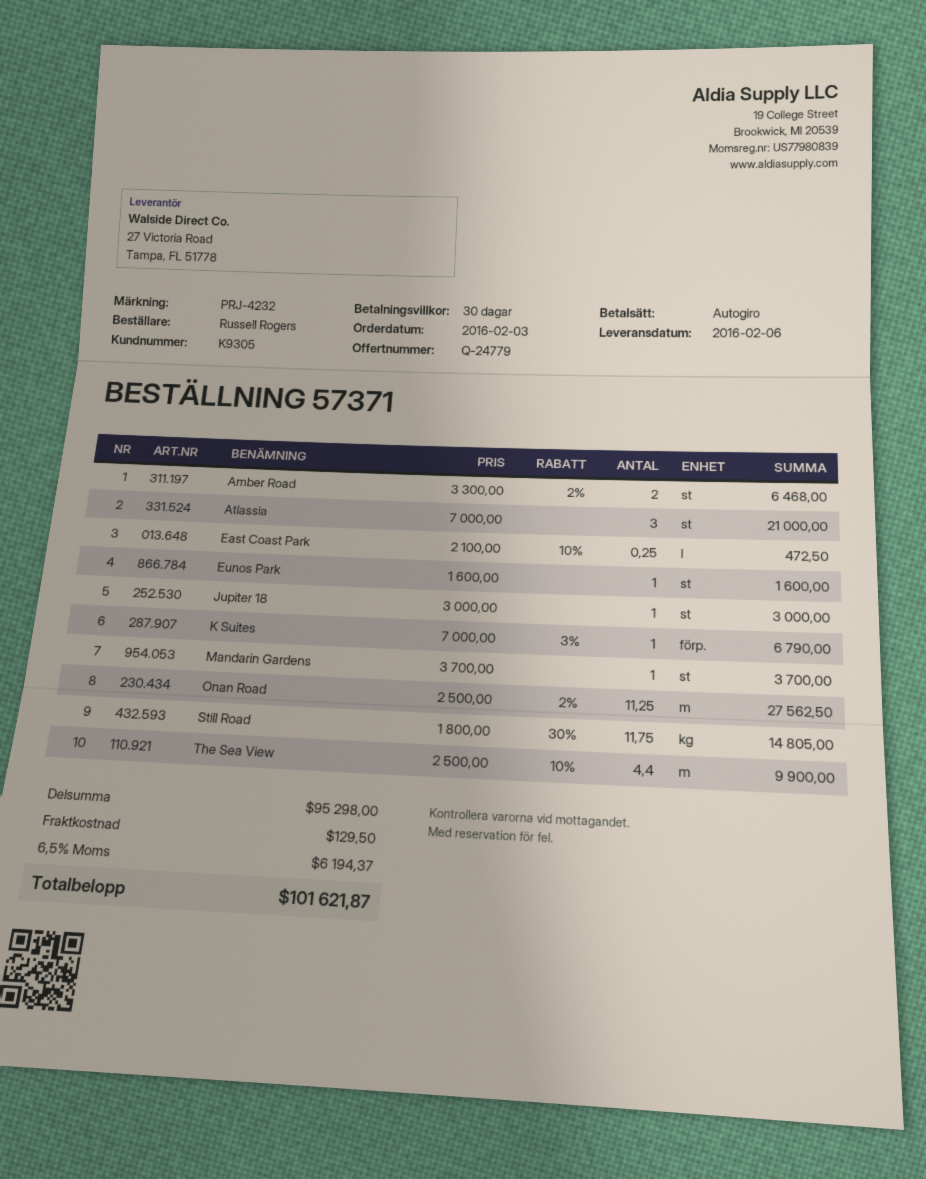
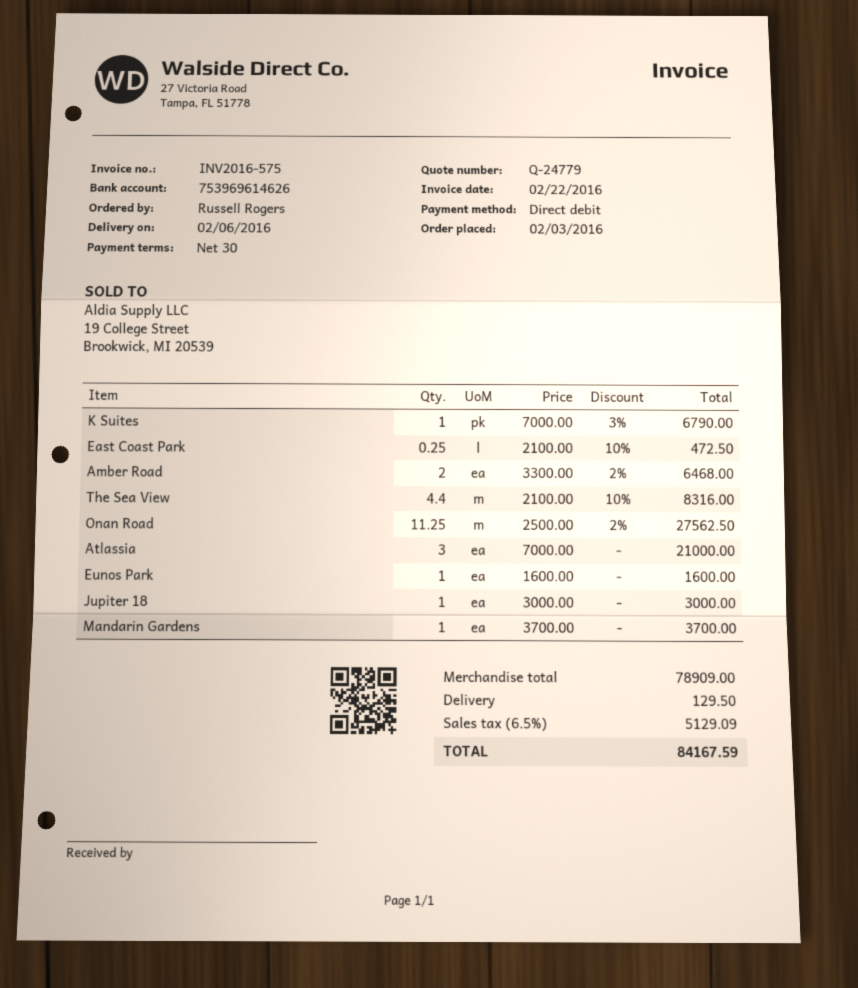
Still Road: 11.75 x 1800.00 - 30% = 14805.00 -> none
The Sea View: 4.4 x 2500.00 - 10% = 9900.00 -> 4.4 x 2100.00 - 10% = 8316.00
subtotal: 95298.00 -> 78909.00
tax: 6.5% = 6194.37 -> 6.5% = 5129.09
total: 101621.87 -> 84167.59

